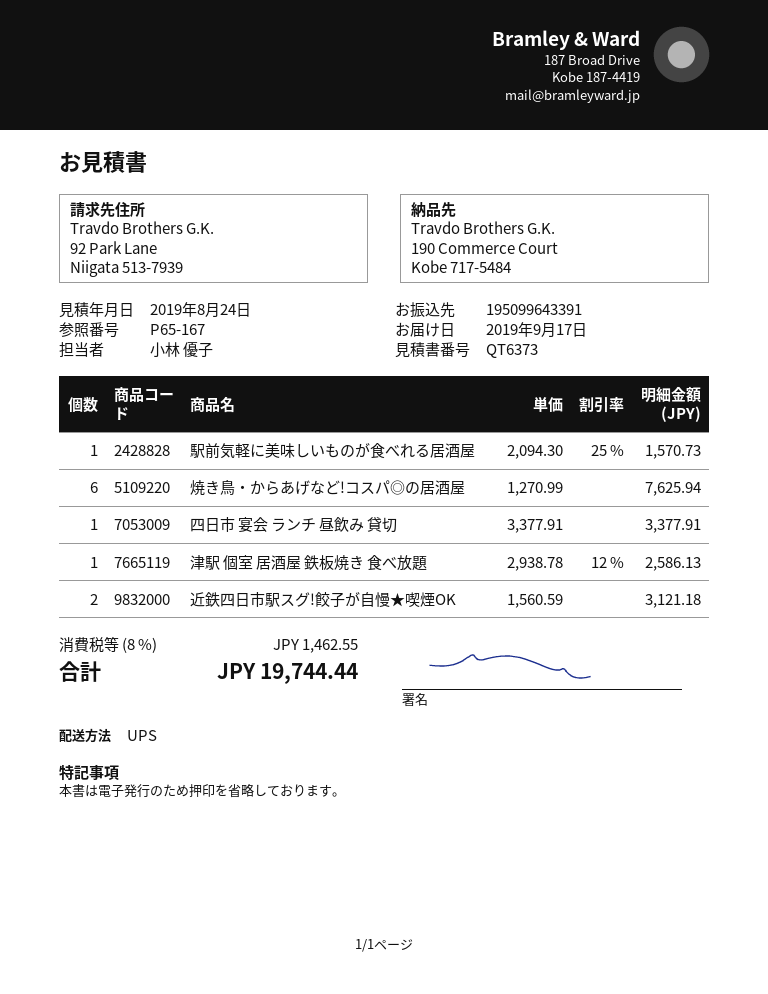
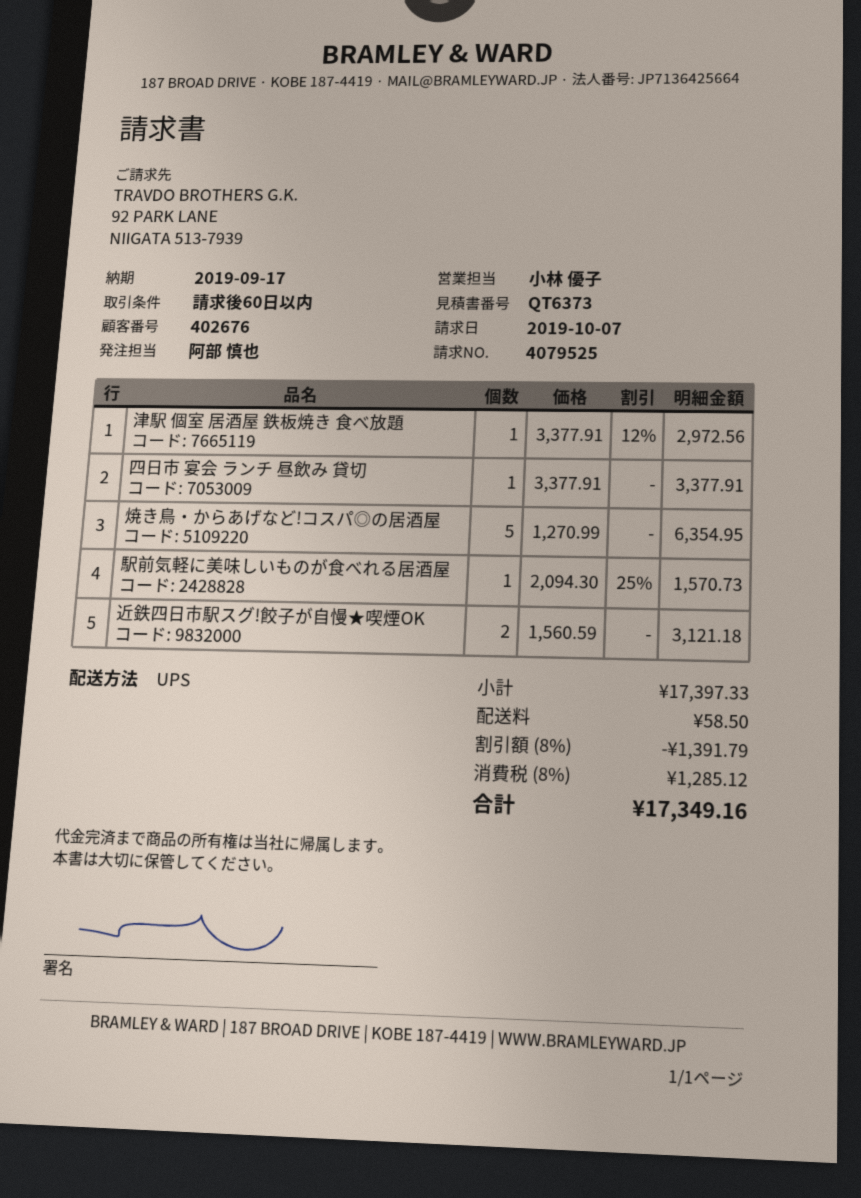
焼き鳥・からあげなど!コスパ◎の居酒屋: 6 x 1270.99 = 7625.94 -> 5 x 1270.99 = 6354.95
津駅 個室 居酒屋 鉄板焼き 食べ放題: 1 x 2938.78 - 12% = 2586.13 -> 1 x 3377.91 - 12% = 2972.56
discount: none -> 8% = 1391.79
shipping: none -> 58.50
tax: 8% = 1462.55 -> 8% = 1285.12
total: 19744.44 -> 17349.16

